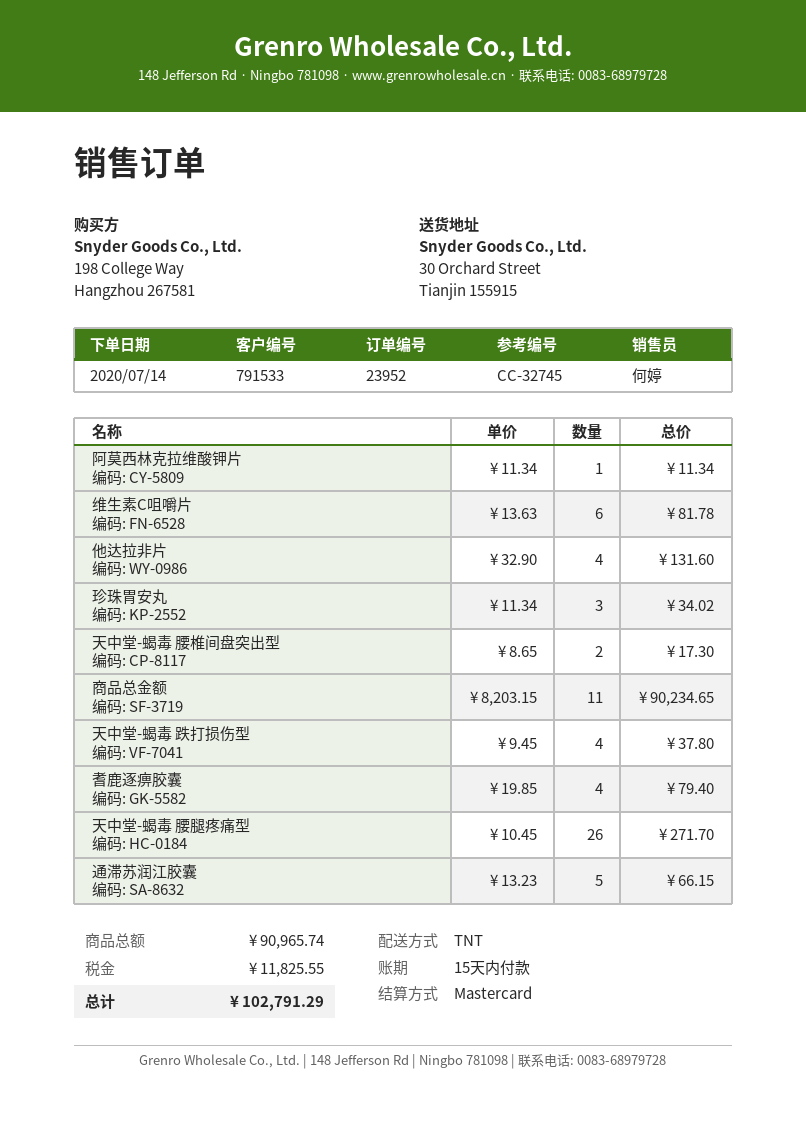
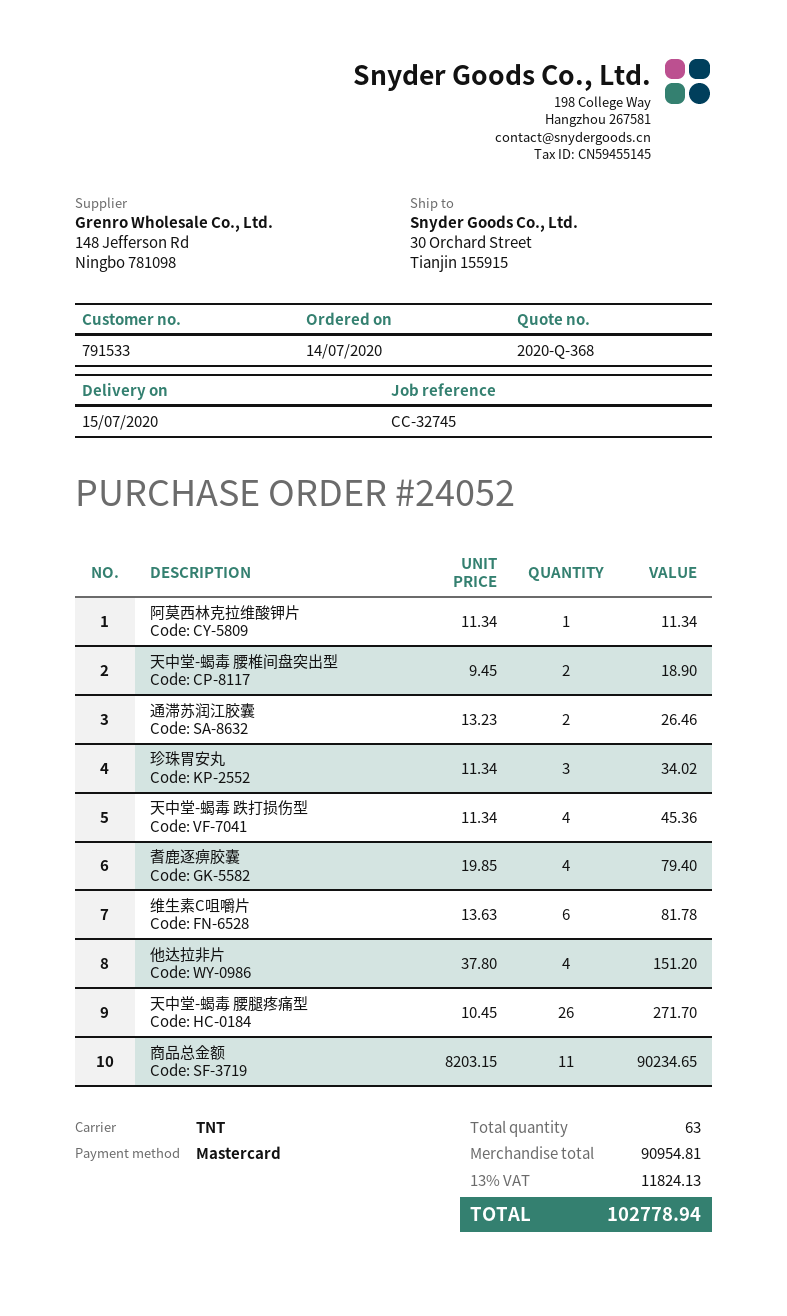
order number: 23952 -> 24052
他达拉非片: 4 x 32.90 = 131.60 -> 4 x 37.80 = 151.20
天中堂-蝎毒 腰椎间盘突出型: 2 x 8.65 = 17.30 -> 2 x 9.45 = 18.90
天中堂-蝎毒 跌打损伤型: 4 x 9.45 = 37.80 -> 4 x 11.34 = 45.36
通滞苏润江胶囊: 5 x 13.23 = 66.15 -> 2 x 13.23 = 26.46
subtotal: 90965.74 -> 90954.81
tax: 11825.55 -> 11824.13
total: 102791.29 -> 102778.94

